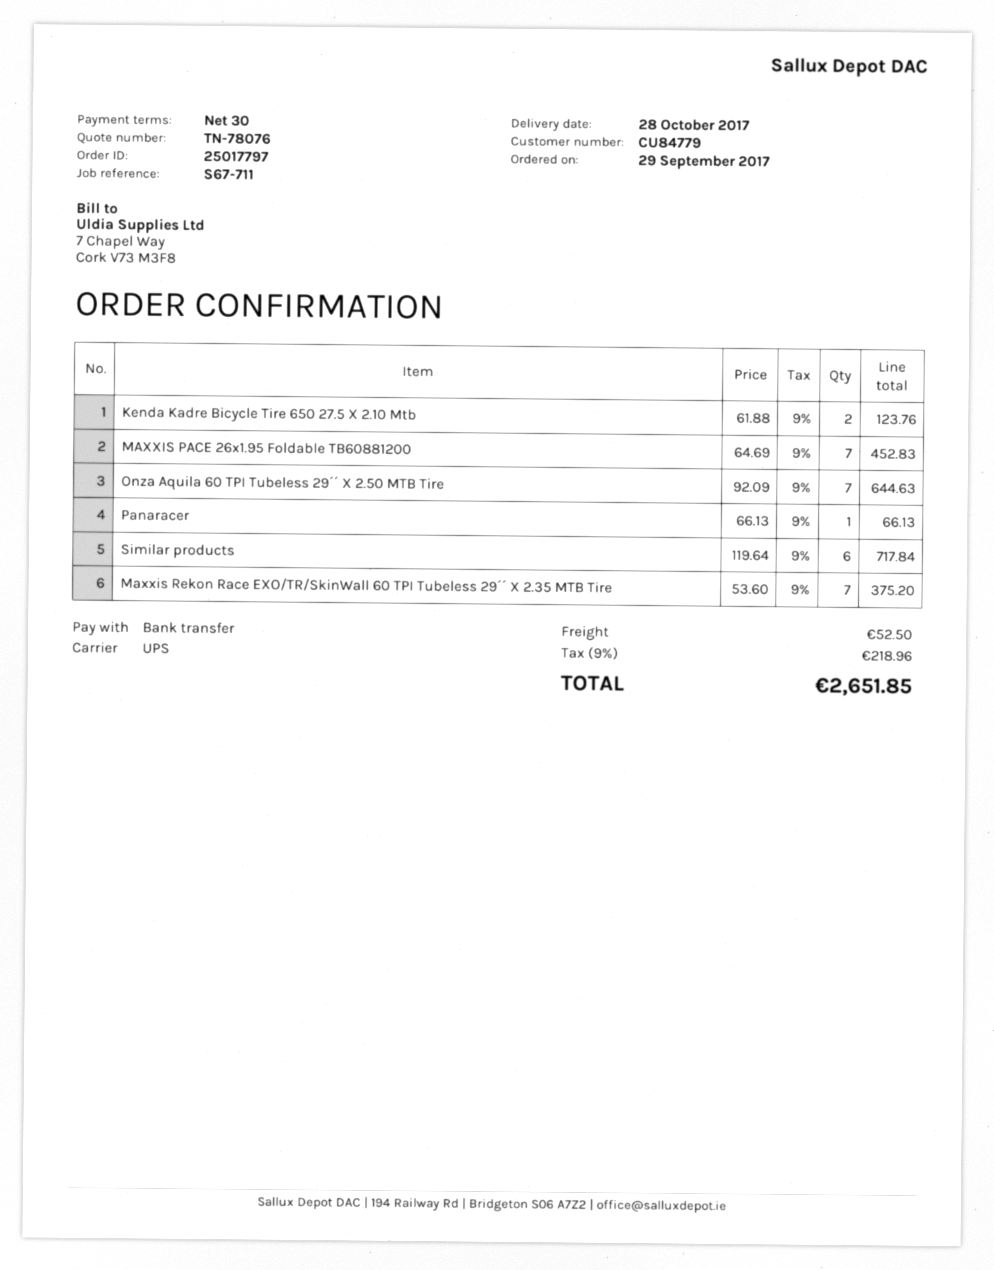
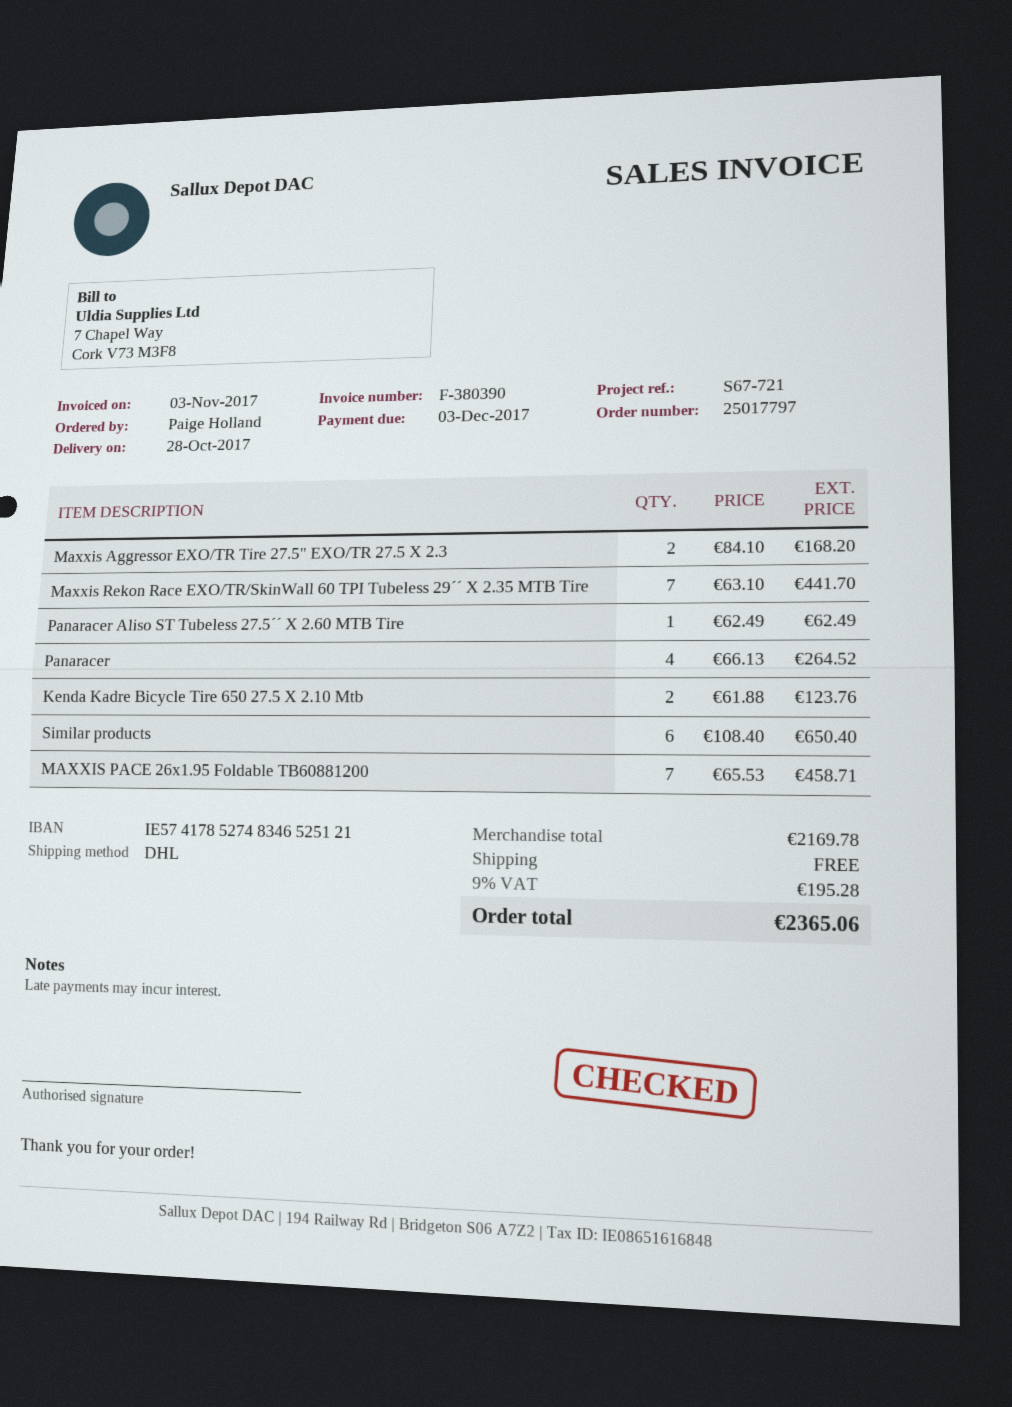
reference: S67-711 -> S67-721
shipping method: UPS -> DHL
MAXXIS PACE 26x1.95 Foldable TB60881200: 7 x 64.69 = 452.83 -> 7 x 65.53 = 458.71
Onza Aquila 60 TPI Tubeless 29´´ X 2.50 MTB Tire: 7 x 92.09 = 644.63 -> none
Panaracer: 1 x 66.13 = 66.13 -> 4 x 66.13 = 264.52
Similar products: 6 x 119.64 = 717.84 -> 6 x 108.40 = 650.40
Maxxis Rekon Race EXO/TR/SkinWall 60 TPI Tubeless 29´´ X 2.35 MTB Tire: 7 x 53.60 = 375.20 -> 7 x 63.10 = 441.70
Maxxis Aggressor EXO/TR Tire 27.5" EXO/TR 27.5 X 2.3: none -> 2 x 84.10 = 168.20
Panaracer Aliso ST Tubeless 27.5´´ X 2.60 MTB Tire: none -> 1 x 62.49 = 62.49
shipping: 52.50 -> 0.00
tax: 9% = 218.96 -> 9% = 195.28
total: 2651.85 -> 2365.06

